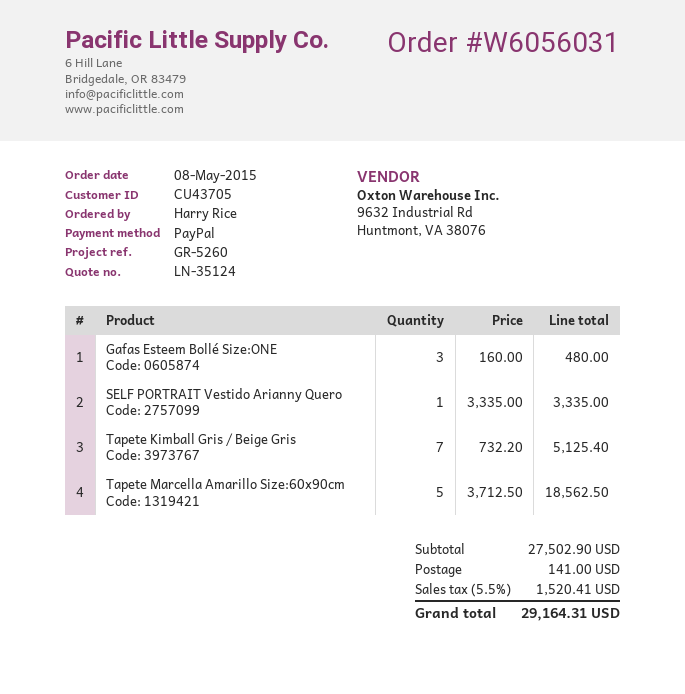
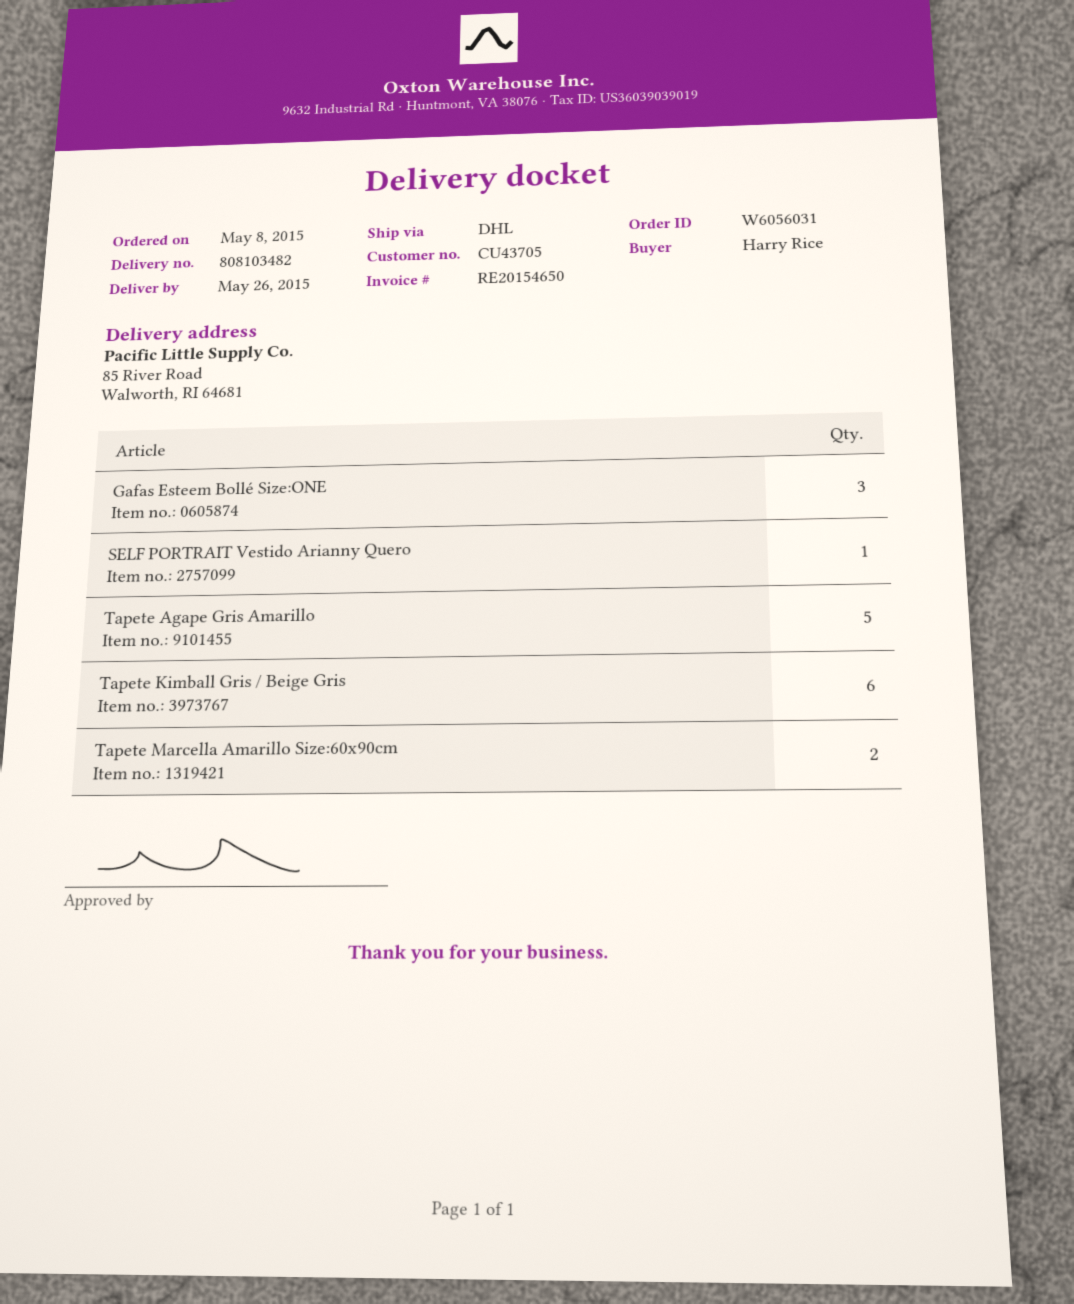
Tapete Kimball Gris / Beige Gris: 7 -> 6
Tapete Marcella Amarillo Size:60x90cm: 5 -> 2
Tapete Agape Gris Amarillo: none -> 5

